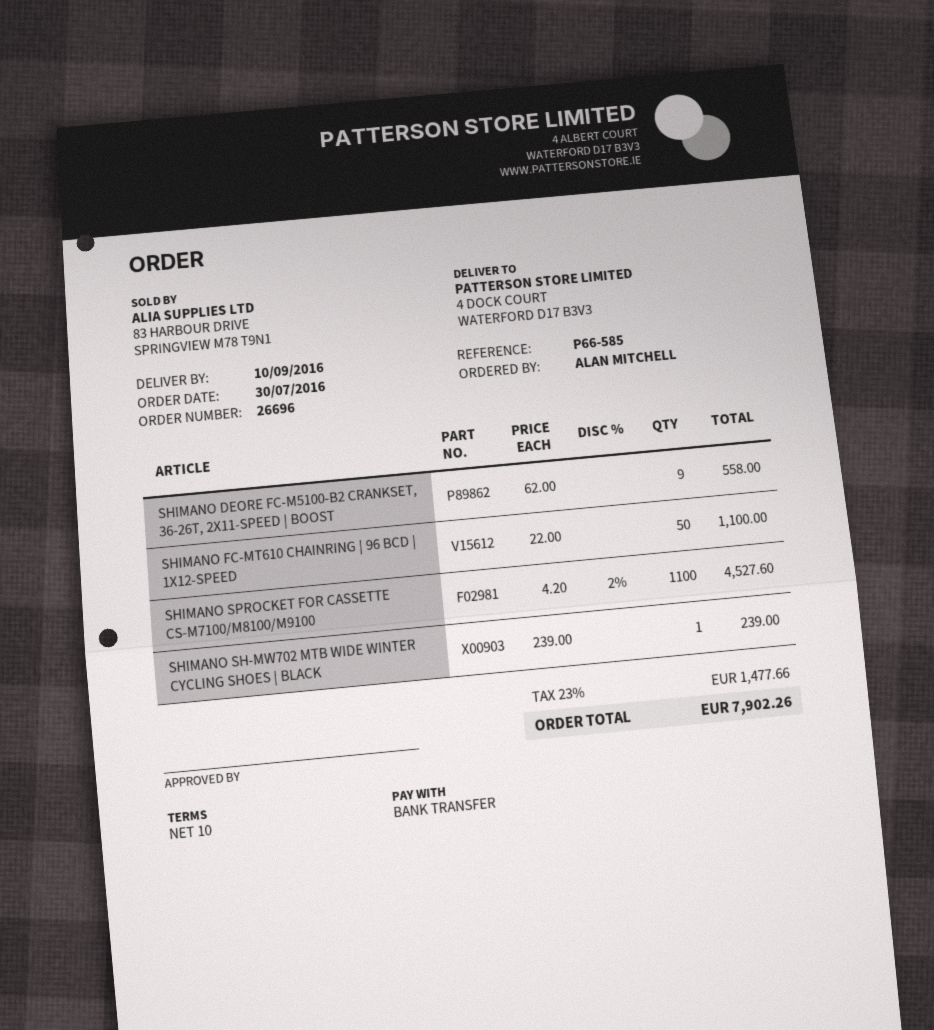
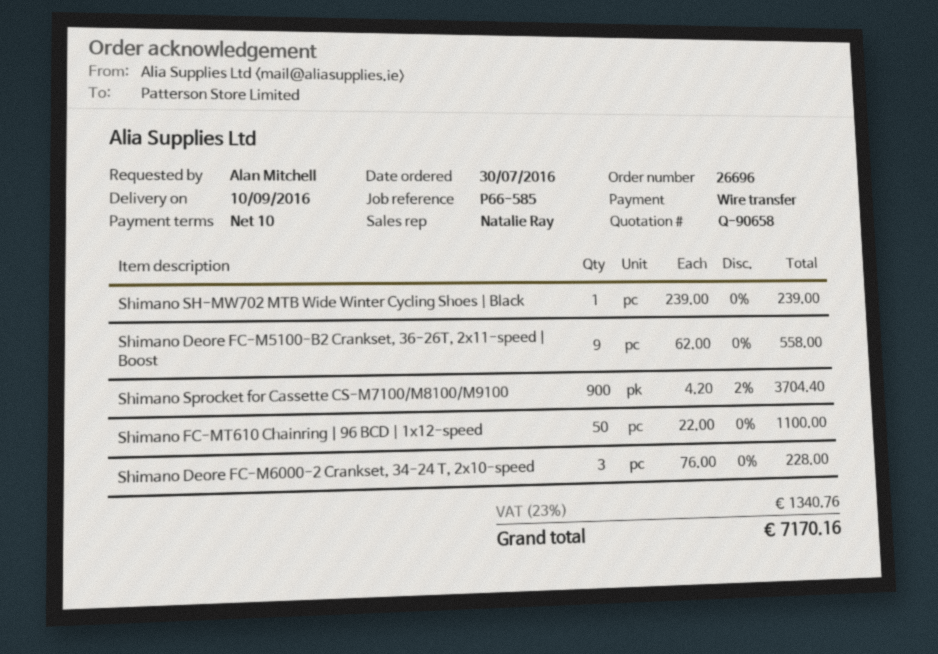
SHIMANO SPROCKET FOR CASSETTE CS-M7100/M8100/M9100: 1100 x 4.20 - 2% = 4527.60 -> 900 x 4.20 - 2% = 3704.40
Shimano Deore FC-M6000-2 Crankset, 34-24 T, 2x10-speed: none -> 3 x 76.00 = 228.00
tax: 23% = 1477.66 -> 23% = 1340.76
total: 7902.26 -> 7170.16

